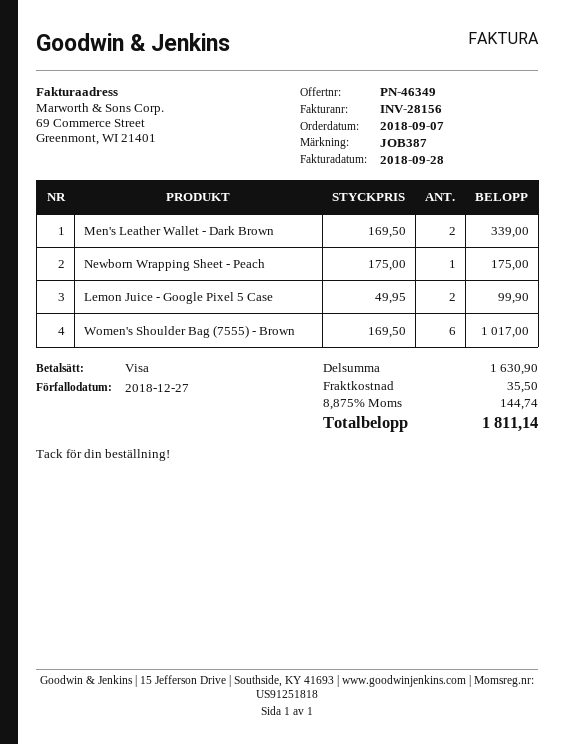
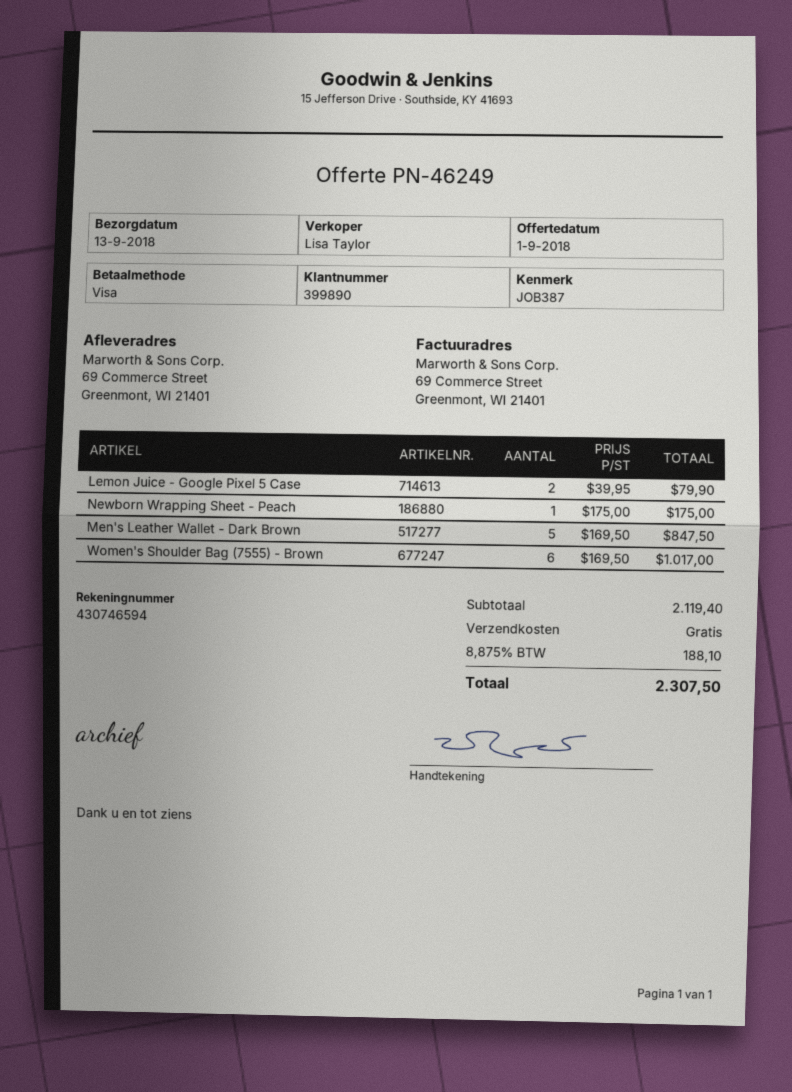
quote number: PN-46349 -> PN-46249
Men's Leather Wallet - Dark Brown: 2 x 169.50 = 339.00 -> 5 x 169.50 = 847.50
Lemon Juice - Google Pixel 5 Case: 2 x 49.95 = 99.90 -> 2 x 39.95 = 79.90
subtotal: 1630.90 -> 2119.40
shipping: 35.50 -> 0.00
tax: 8.875% = 144.74 -> 8.875% = 188.10
total: 1811.14 -> 2307.50

